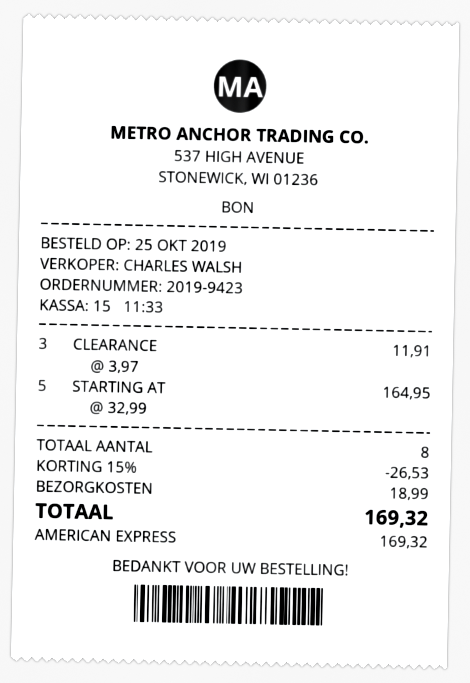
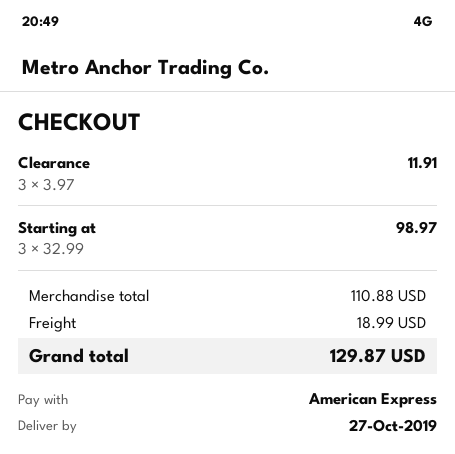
STARTING AT: 5 x 32.99 = 164.95 -> 3 x 32.99 = 98.97
discount: 15% = 26.53 -> none
total: 169.32 -> 129.87

